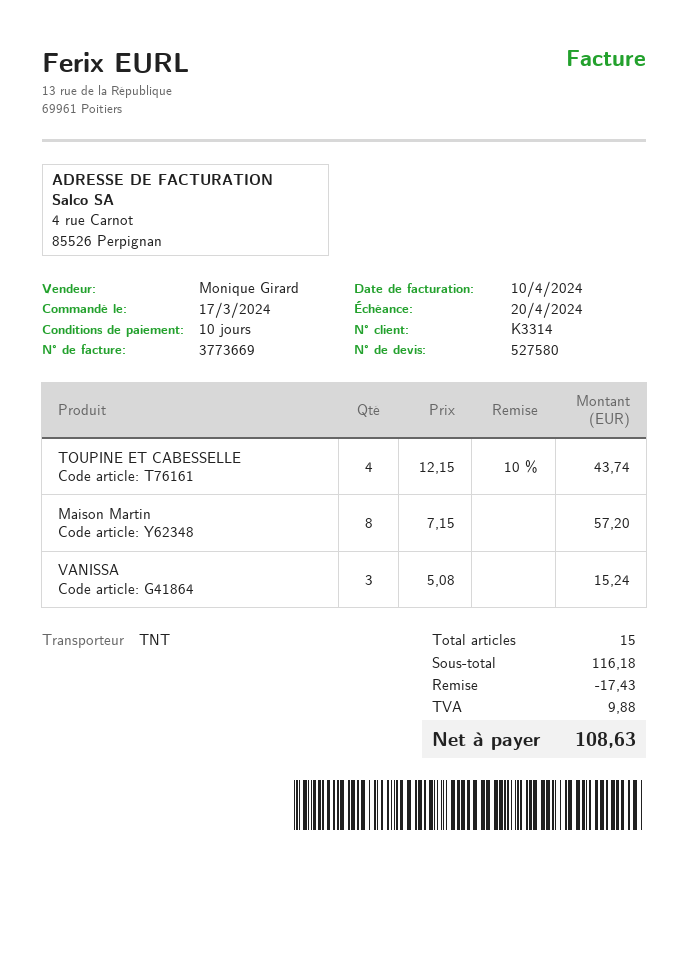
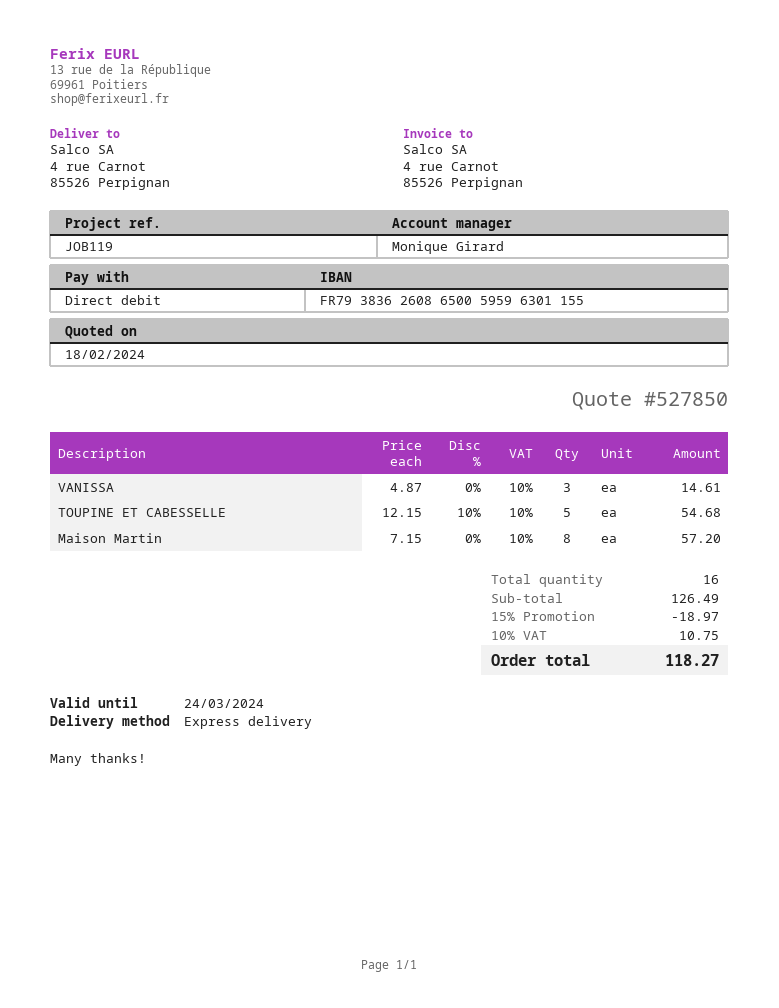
quote number: 527580 -> 527850
shipping method: TNT -> express
TOUPINE ET CABESSELLE: 4 x 12.15 - 10% = 43.74 -> 5 x 12.15 - 10% = 54.68
VANISSA: 3 x 5.08 = 15.24 -> 3 x 4.87 = 14.61
total quantity: 15 -> 16
subtotal: 116.18 -> 126.49
discount: 17.43 -> 18.97
tax: 9.88 -> 10.75
total: 108.63 -> 118.27

